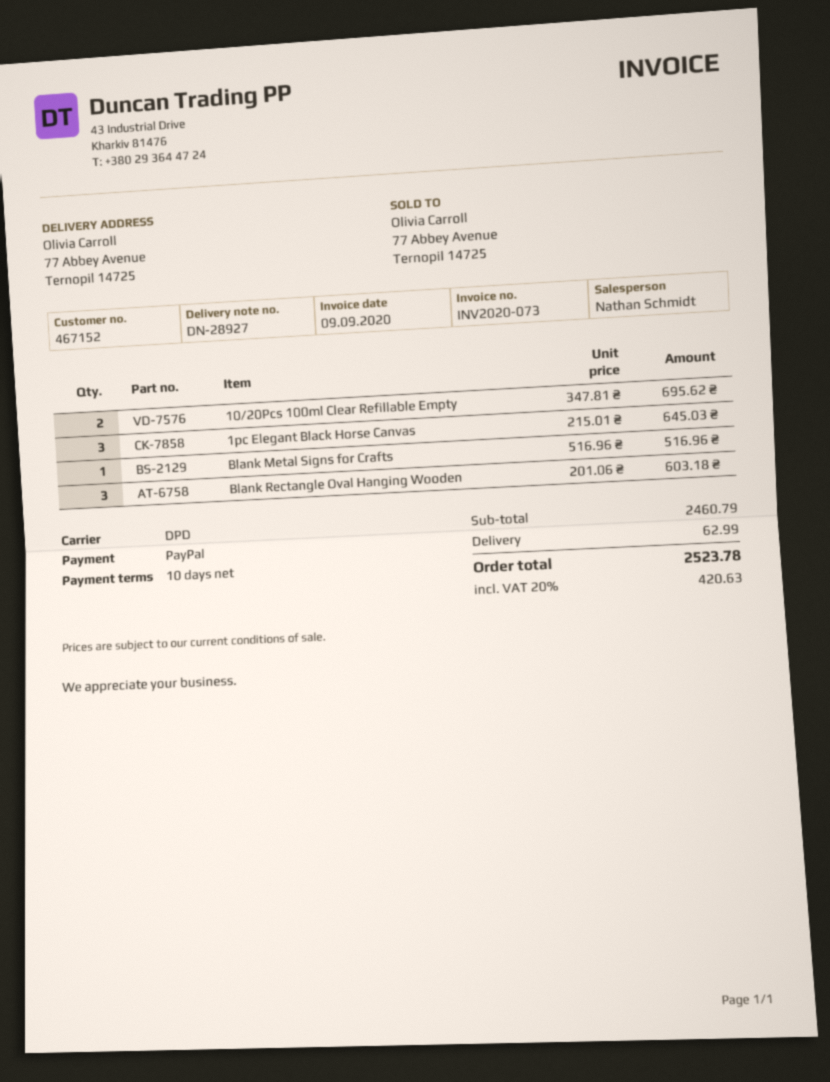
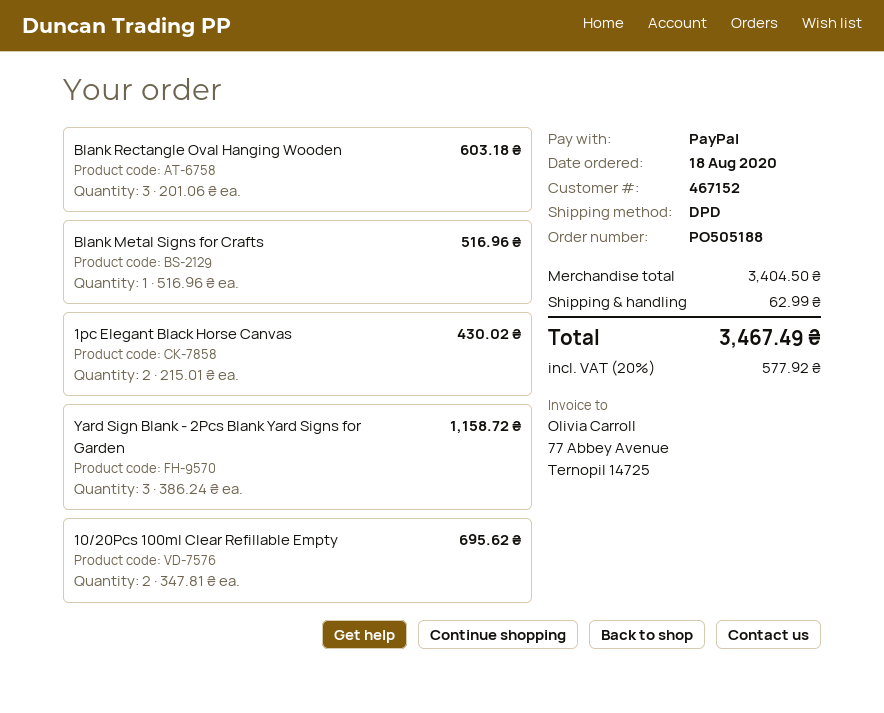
1pc Elegant Black Horse Canvas: 3 x 215.01 = 645.03 -> 2 x 215.01 = 430.02
Yard Sign Blank - 2Pcs Blank Yard Signs for Garden: none -> 3 x 386.24 = 1158.72
subtotal: 2460.79 -> 3404.50
tax: 20% = 420.63 -> 20% = 577.92
total: 2523.78 -> 3467.49

